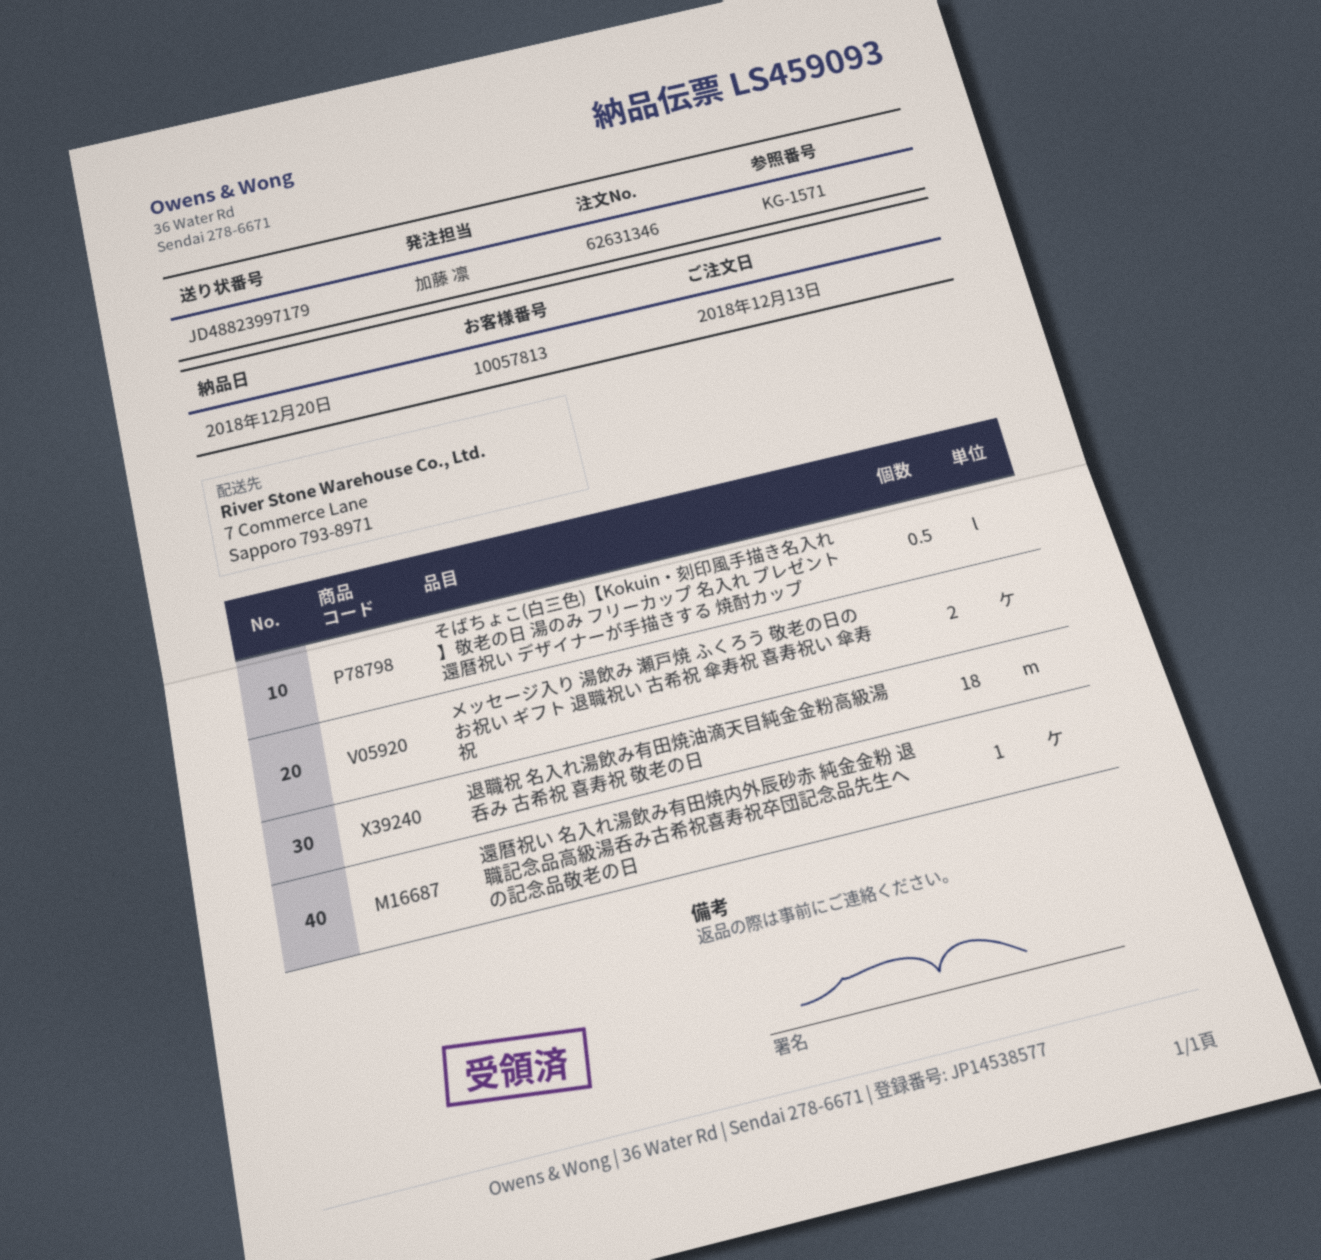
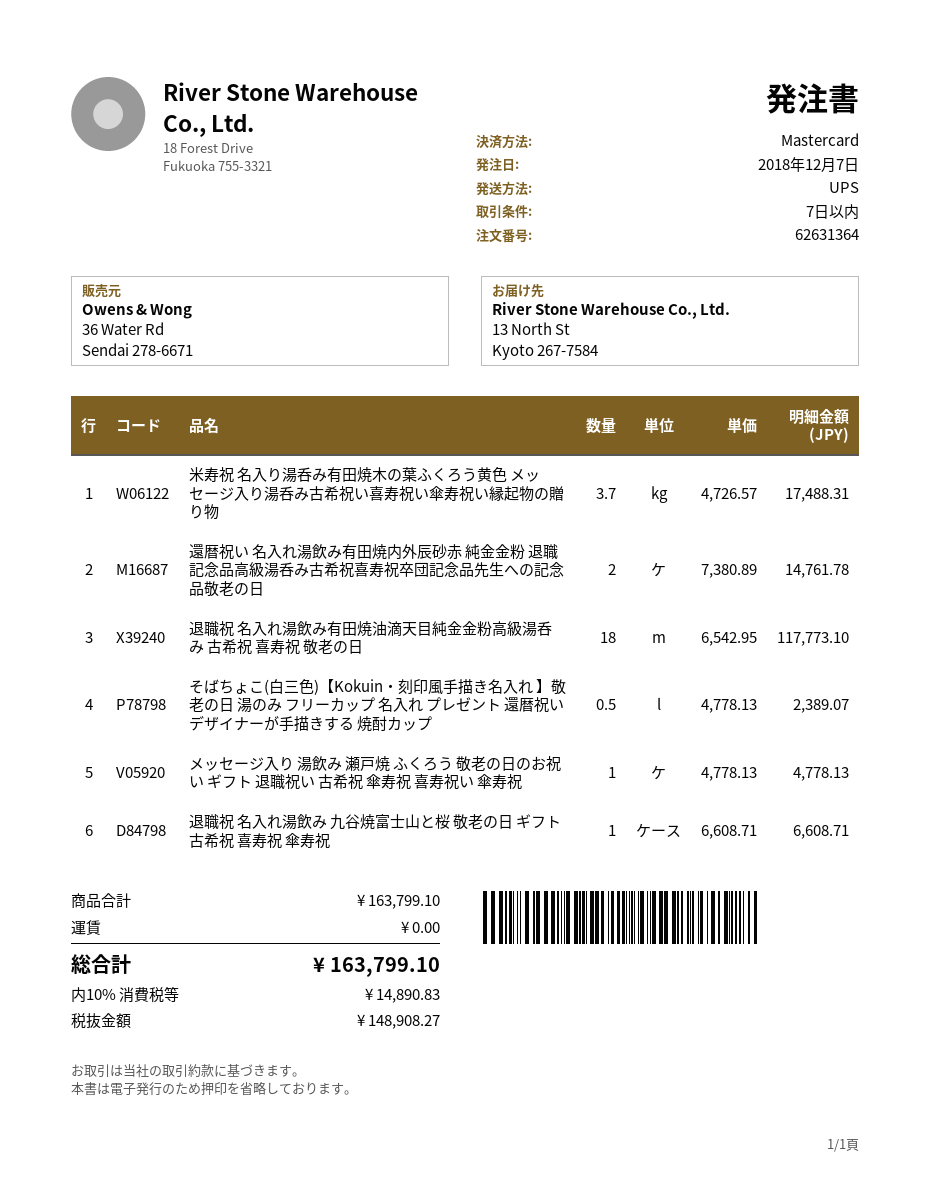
order number: 62631346 -> 62631364
order date: 2018-12-13 -> 2018-12-07
ship to: 7 Commerce Lane, Sapporo 793-8971 -> 13 North St, Kyoto 267-7584
メッセージ入り 湯飲み 瀬戸焼 ふくろう 敬老の日のお祝い ギフト 退職祝い 古希祝 傘寿祝 喜寿祝い 傘寿祝: 2 -> 1
還暦祝い 名入れ湯飲み有田焼内外辰砂赤 純金金粉 退職記念品高級湯呑み古希祝喜寿祝卒団記念品先生への記念品敬老の日: 1 -> 2
米寿祝 名入り湯呑み有田焼木の葉ふくろう黄色 メッセージ入り湯呑み古希祝い喜寿祝い傘寿祝い縁起物の贈り物: none -> 3.7
退職祝 名入れ湯飲み 九谷焼富士山と桜 敬老の日 ギフト 古希祝 喜寿祝 傘寿祝: none -> 1

